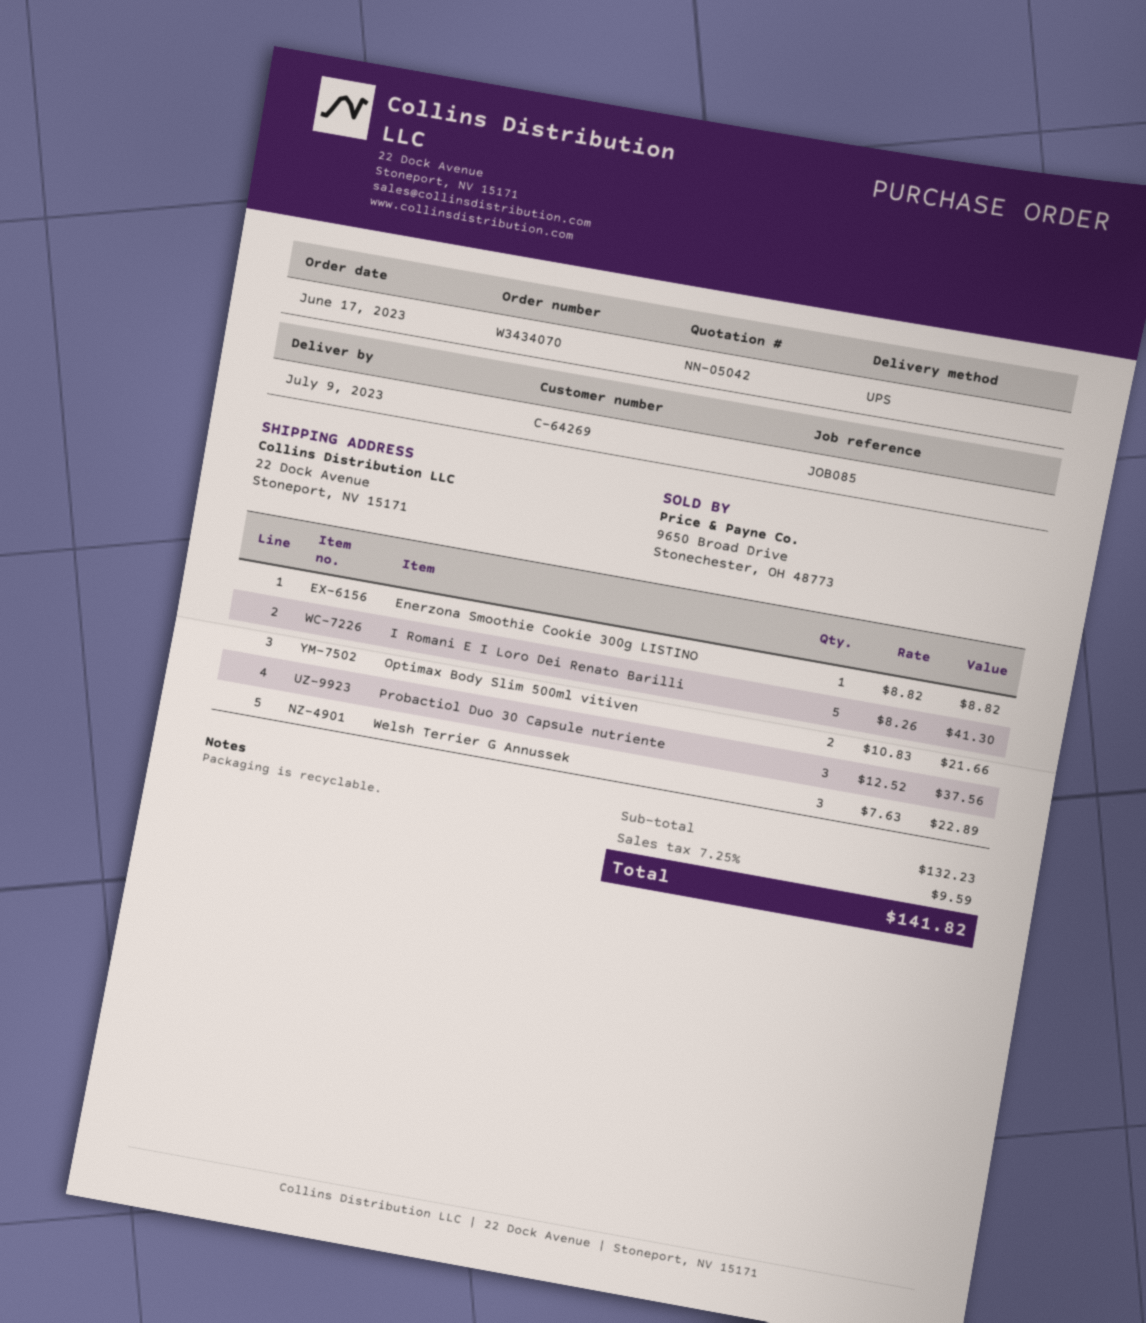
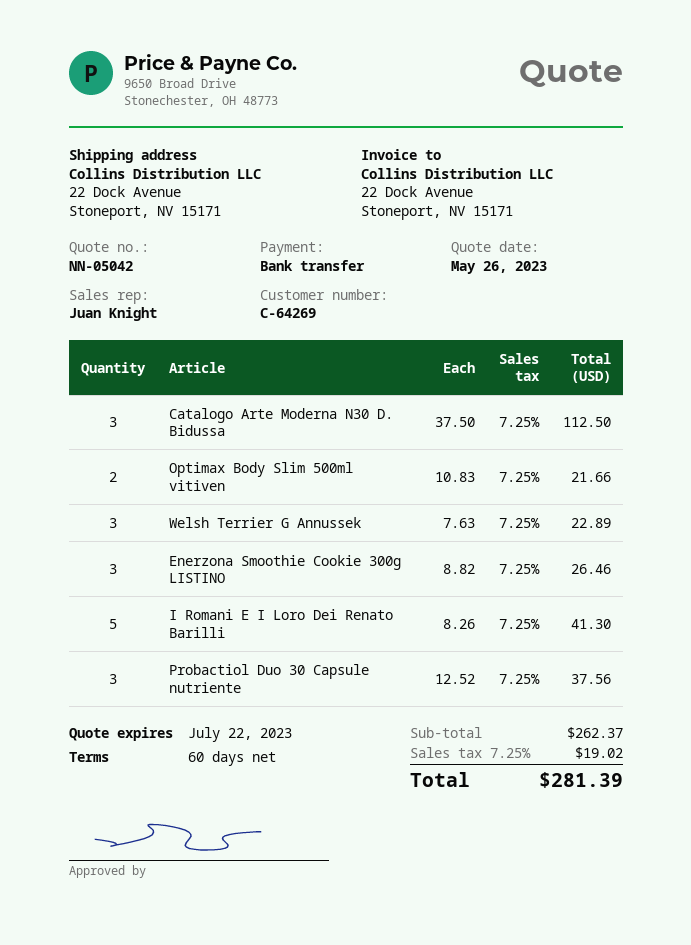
Enerzona Smoothie Cookie 300g LISTINO: 1 x 8.82 = 8.82 -> 3 x 8.82 = 26.46
Catalogo Arte Moderna N30 D. Bidussa: none -> 3 x 37.50 = 112.50
subtotal: 132.23 -> 262.37
tax: 7.25% = 9.59 -> 7.25% = 19.02
total: 141.82 -> 281.39

